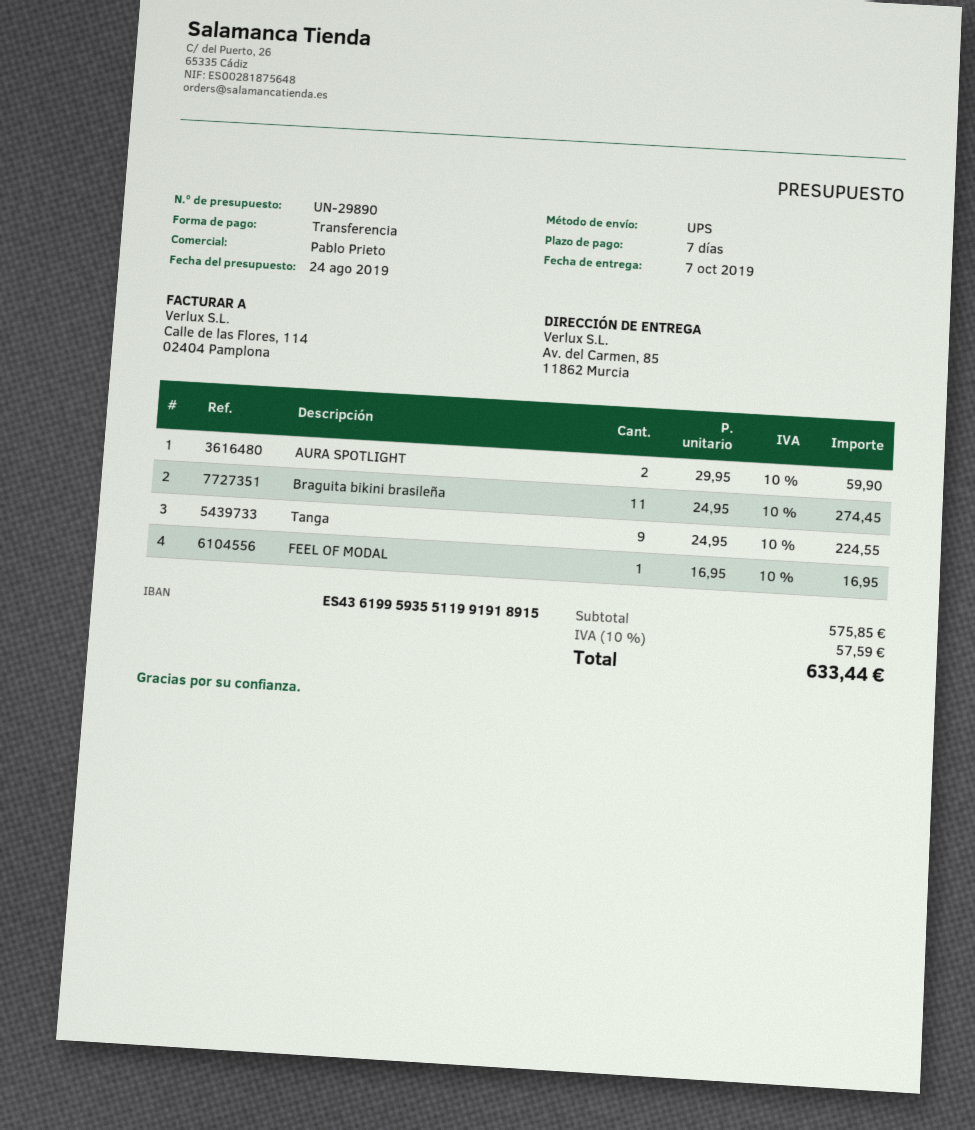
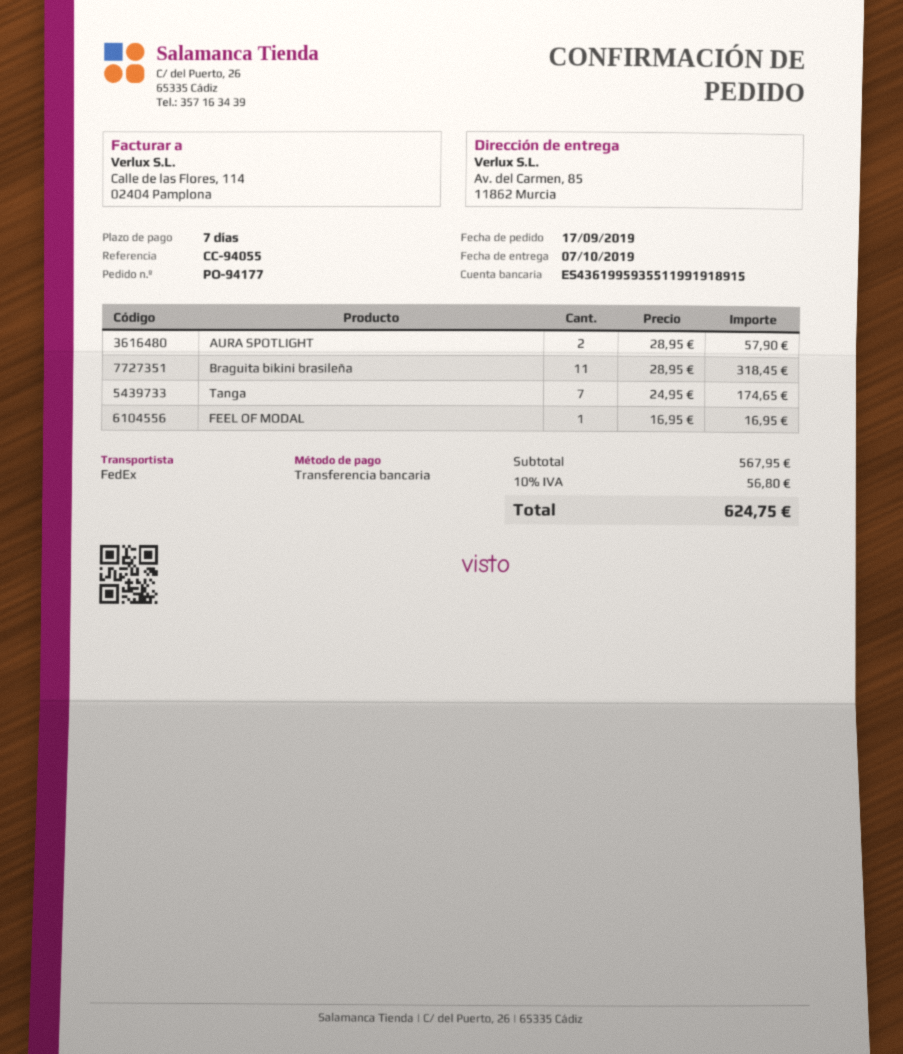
shipping method: UPS -> FedEx
AURA SPOTLIGHT: 2 x 29.95 = 59.90 -> 2 x 28.95 = 57.90
Braguita bikini brasileña: 11 x 24.95 = 274.45 -> 11 x 28.95 = 318.45
Tanga: 9 x 24.95 = 224.55 -> 7 x 24.95 = 174.65
subtotal: 575.85 -> 567.95
tax: 10% = 57.59 -> 10% = 56.80
total: 633.44 -> 624.75

